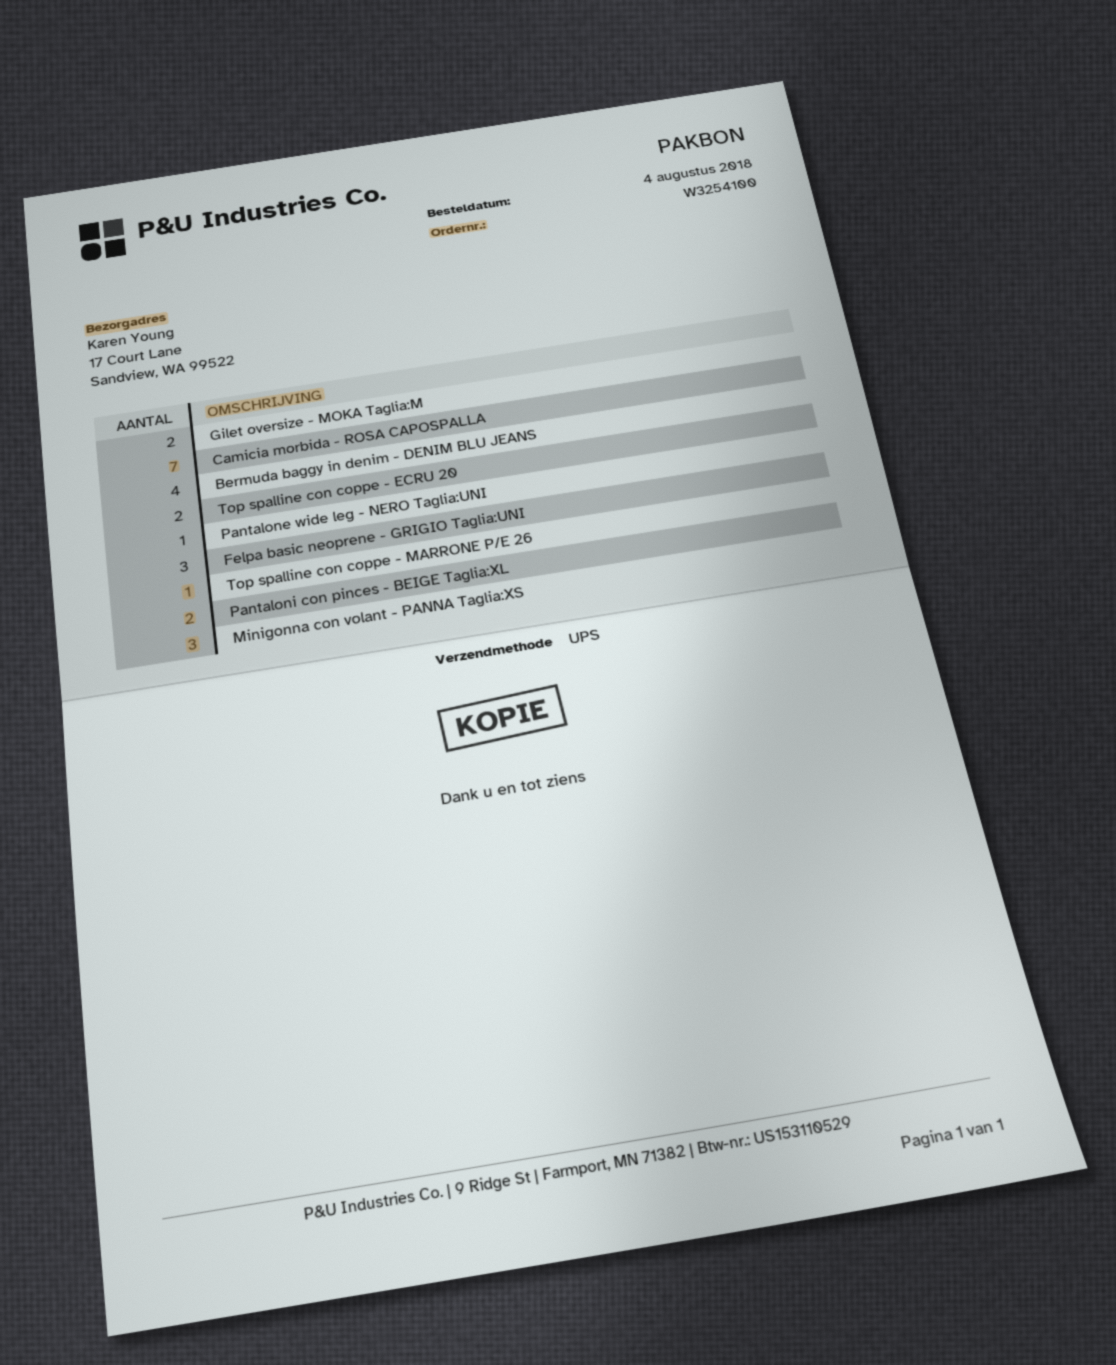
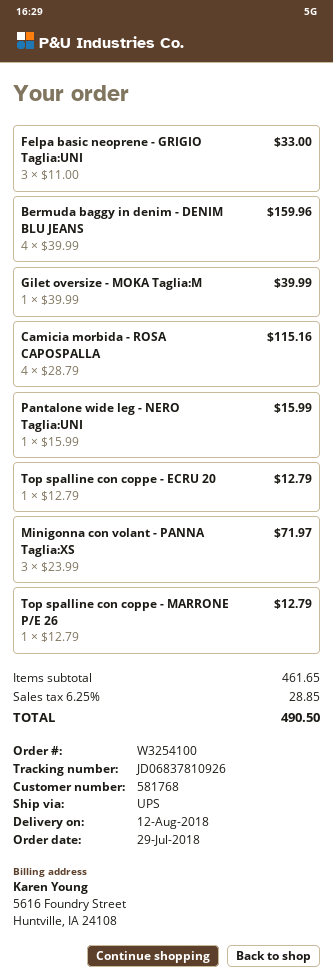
order date: 2018-08-04 -> 2018-07-29
Gilet oversize - MOKA Taglia:M: 2 -> 1
Camicia morbida - ROSA CAPOSPALLA: 7 -> 4
Top spalline con coppe - ECRU 20: 2 -> 1
Pantaloni con pinces - BEIGE Taglia:XL: 2 -> none

